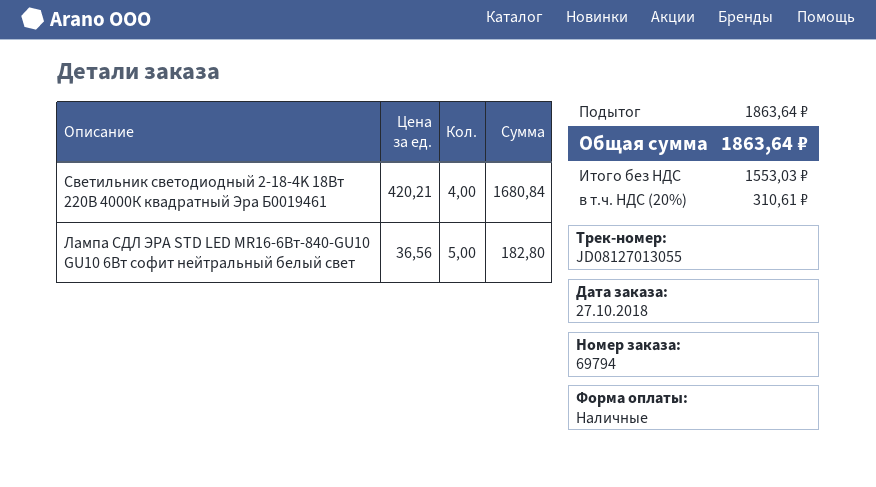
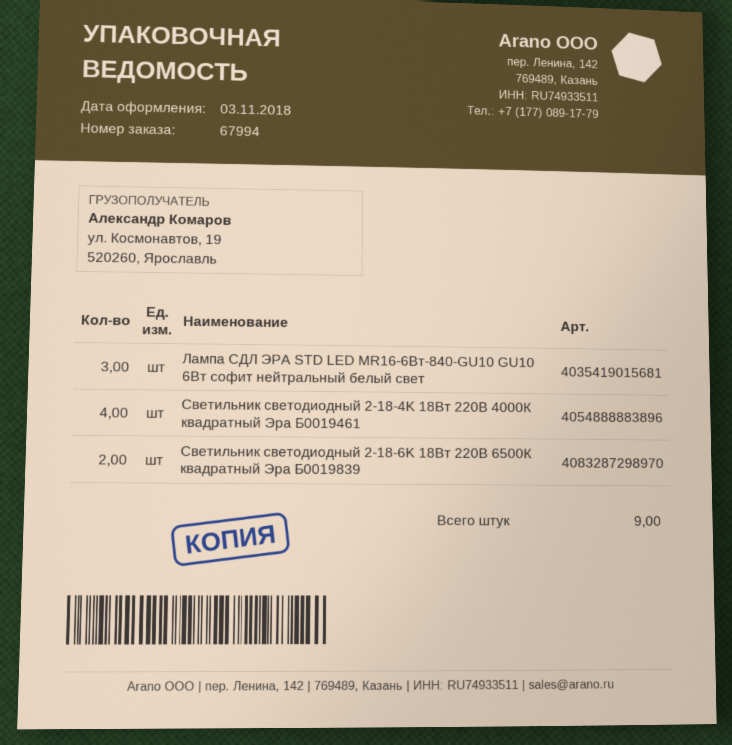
order number: 69794 -> 67994
order date: 2018-10-27 -> 2018-11-03
Лампа СДЛ ЭРА STD LED MR16-6Вт-840-GU10 GU10 6Вт софит нейтральный белый свет: 5 -> 3
Светильник светодиодный 2-18-6K 18Вт 220В 6500К квадратный Эра Б0019839: none -> 2

